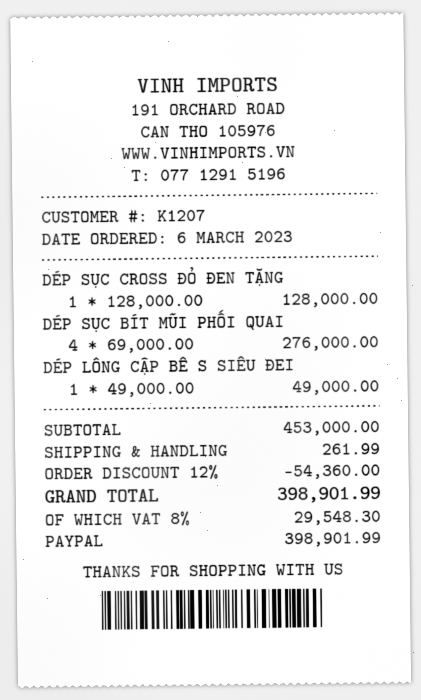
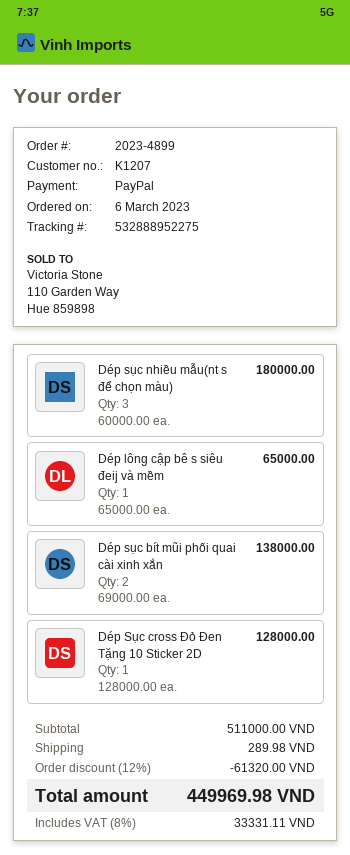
DÉP SỤC BÍT MŨI PHỐI QUAI: 4 x 69000.00 = 276000.00 -> 2 x 69000.00 = 138000.00
DÉP LÔNG CẬP BÊ S SIÊU ĐEI: 1 x 49000.00 = 49000.00 -> 1 x 65000.00 = 65000.00
Dép sục nhiều mẫu(nt s để chọn màu): none -> 3 x 60000.00 = 180000.00
subtotal: 453000.00 -> 511000.00
discount: 12% = 54360.00 -> 12% = 61320.00
shipping: 261.99 -> 289.98
tax: 8% = 29548.30 -> 8% = 33331.11
total: 398901.99 -> 449969.98

